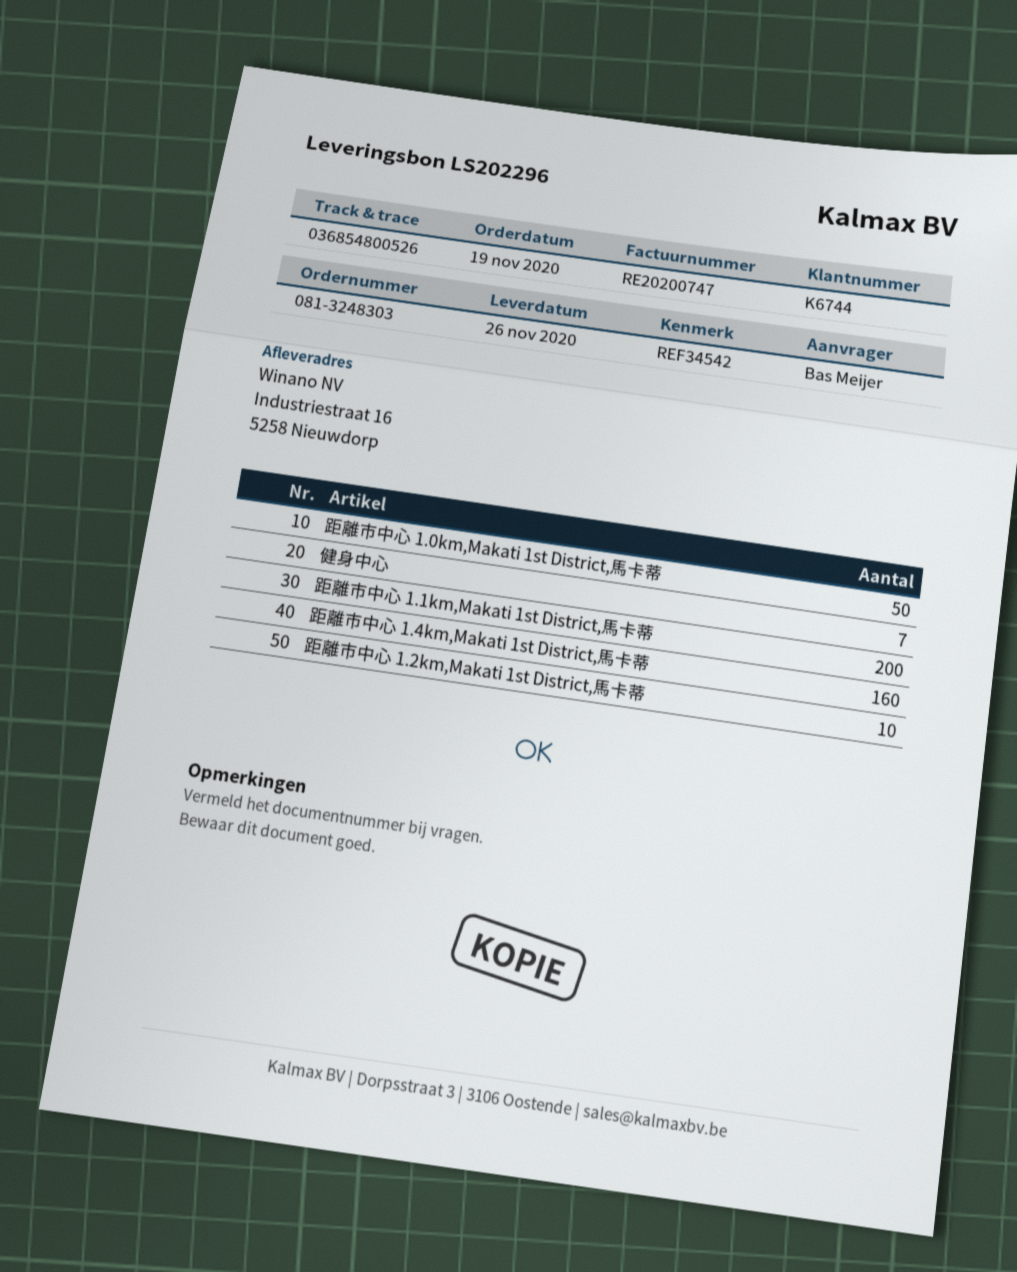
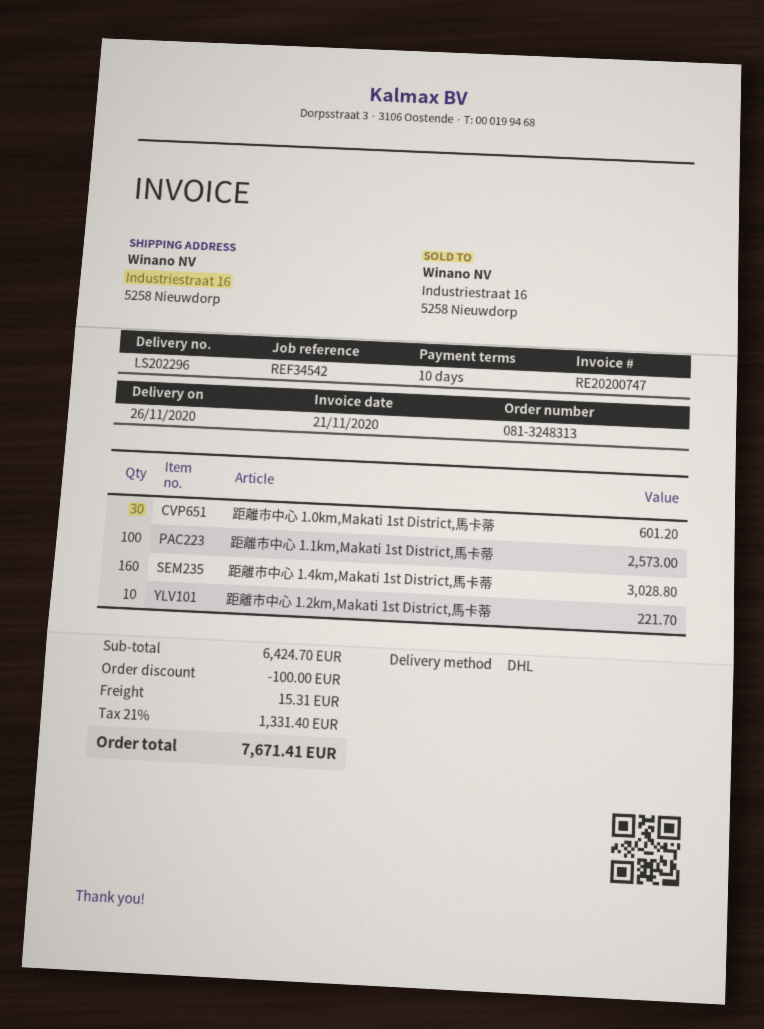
order number: 081-3248303 -> 081-3248313
距離市中心 1.0km,Makati 1st District,馬卡蒂: 50 -> 30
健身中心: 7 -> none
距離市中心 1.1km,Makati 1st District,馬卡蒂: 200 -> 100

